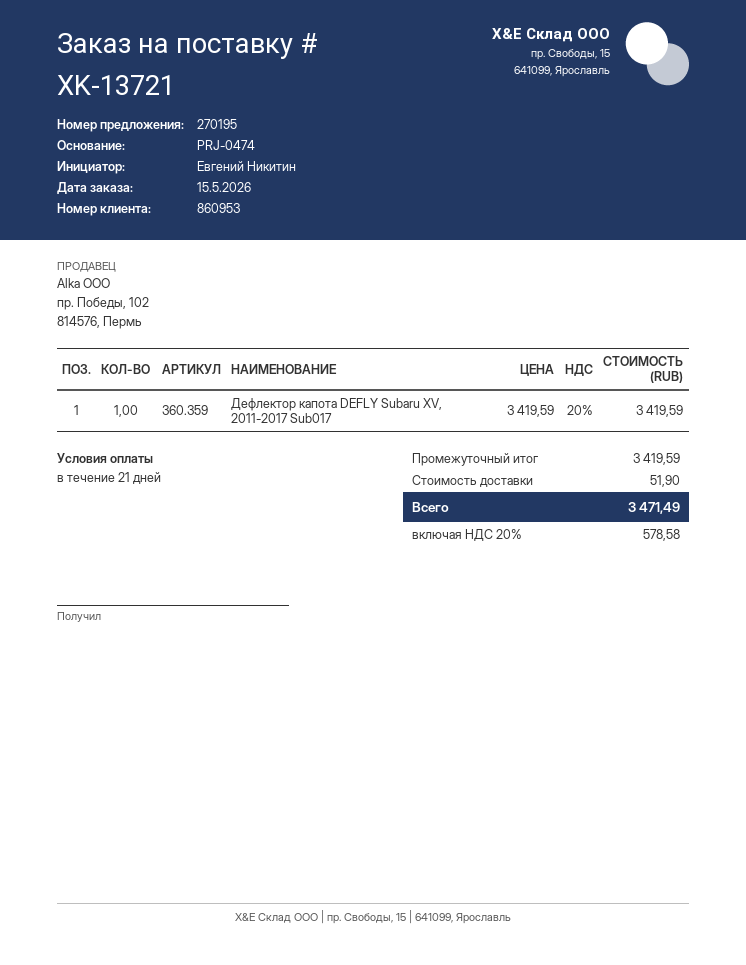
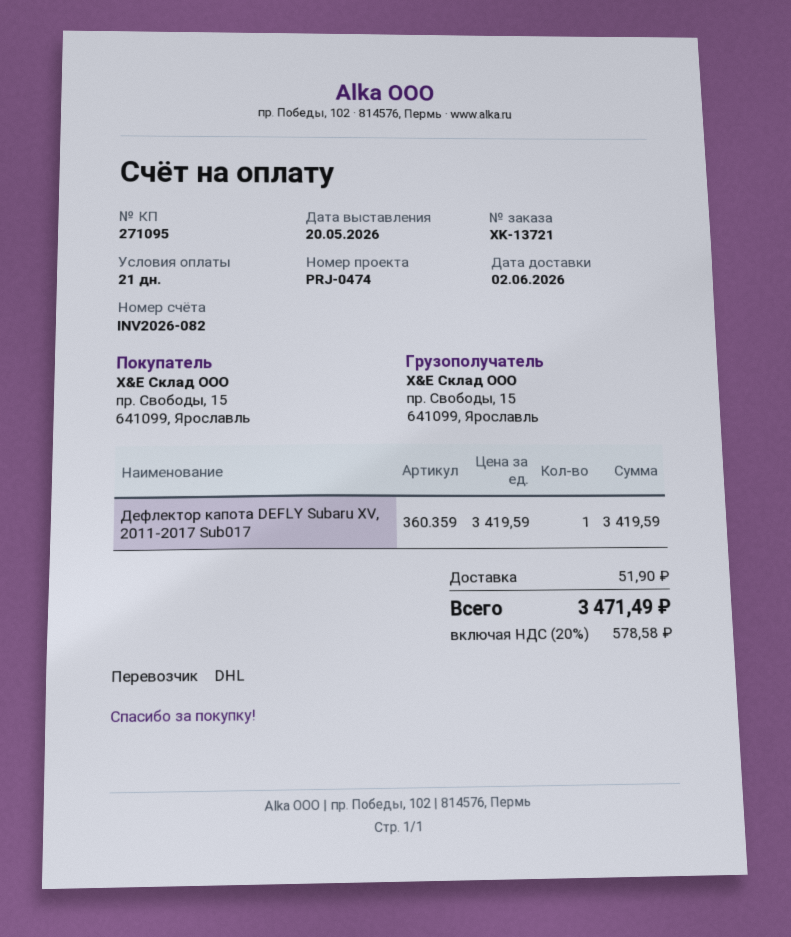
quote number: 270195 -> 271095

